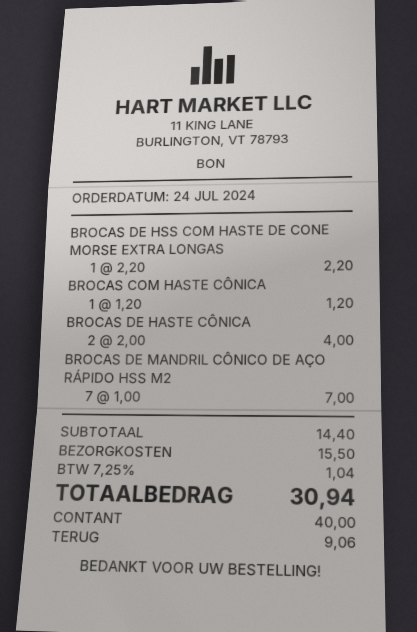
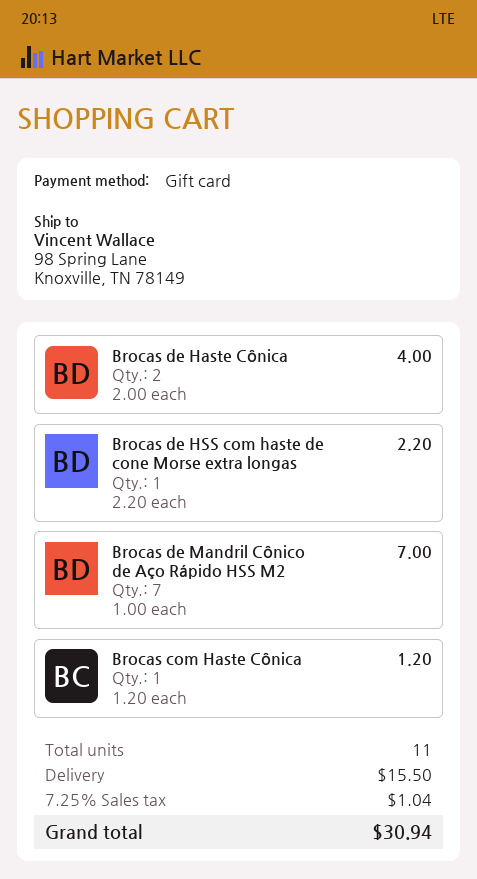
payment method: cash -> gift card

